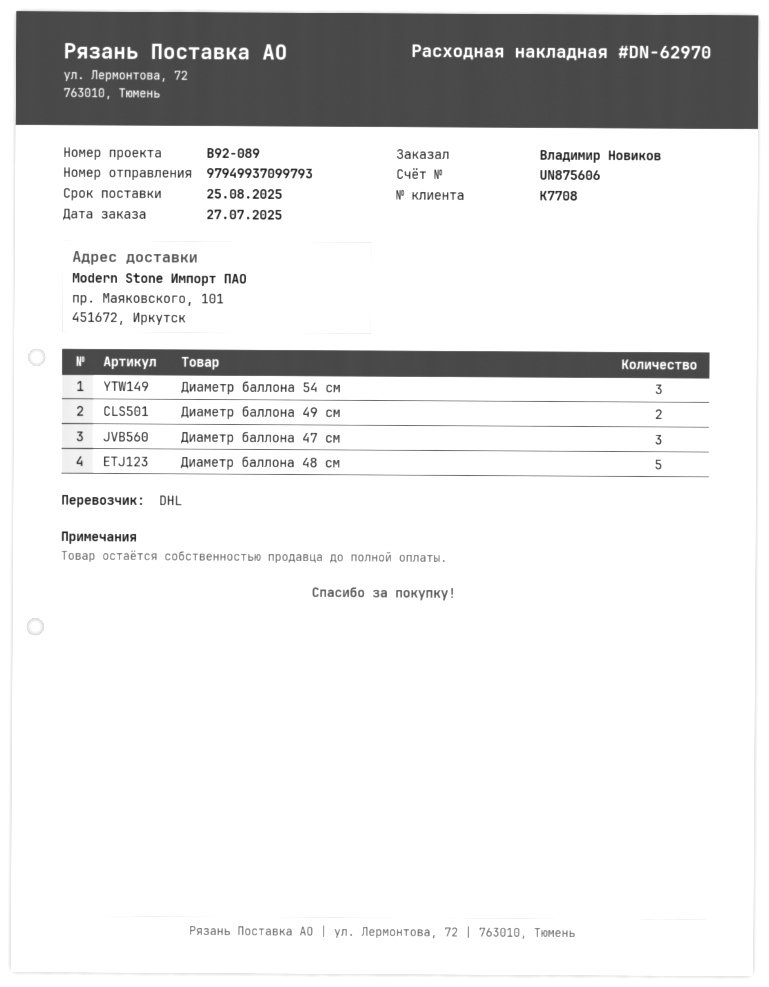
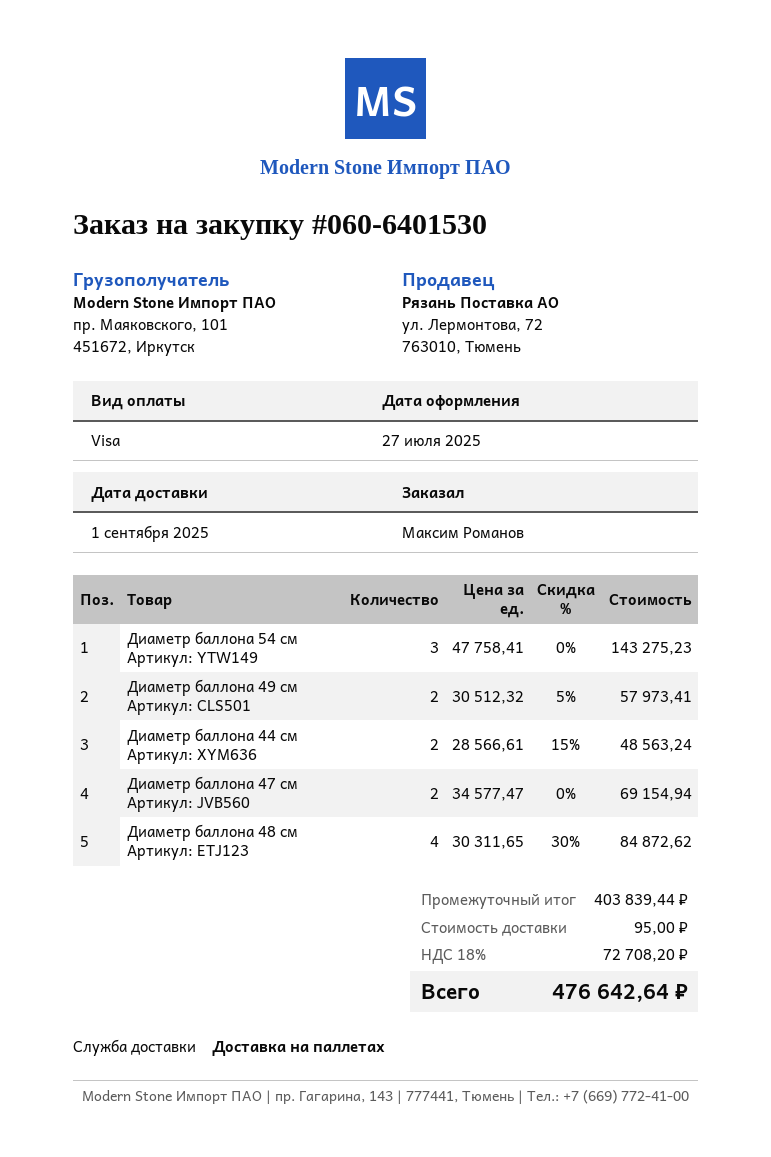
delivery date: 2025-08-25 -> 2025-09-01
ordered by: Владимир Новиков -> Максим Романов
shipping method: DHL -> pallet freight
Диаметр баллона 47 см: 3 -> 2
Диаметр баллона 48 см: 5 -> 4
Диаметр баллона 44 см: none -> 2

